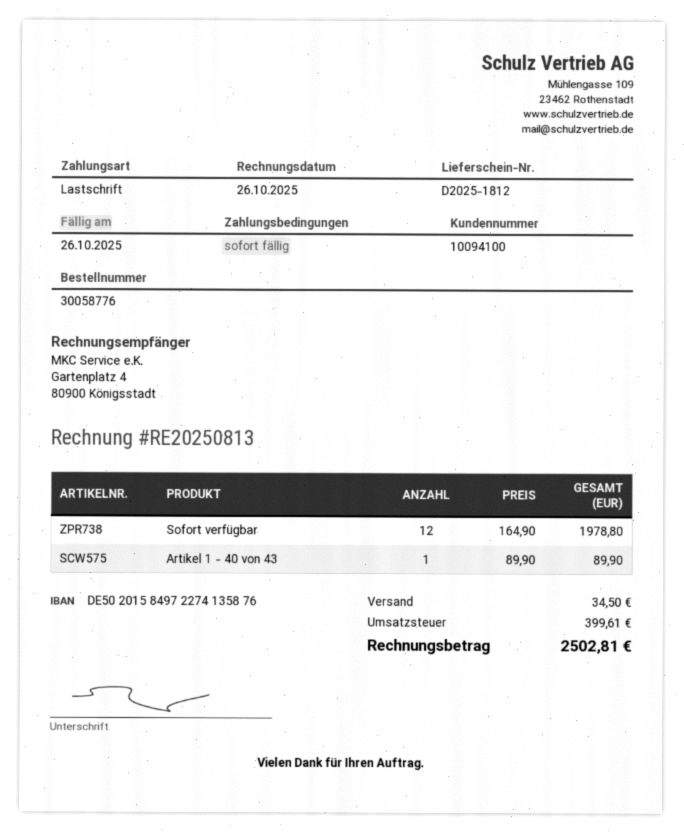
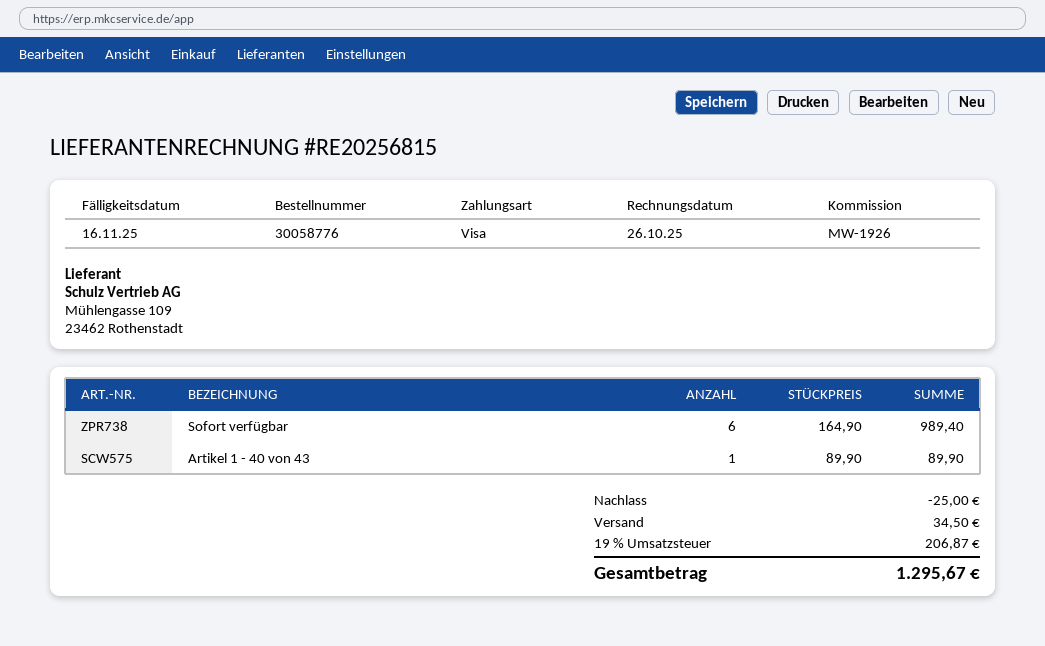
invoice number: RE20250813 -> RE20256815
due date: 2025-10-26 -> 2025-11-16
payment method: direct debit -> Visa
Sofort verfügbar: 12 x 164.90 = 1978.80 -> 6 x 164.90 = 989.40
discount: none -> 25.00
tax: 399.61 -> 206.87
total: 2502.81 -> 1295.67

